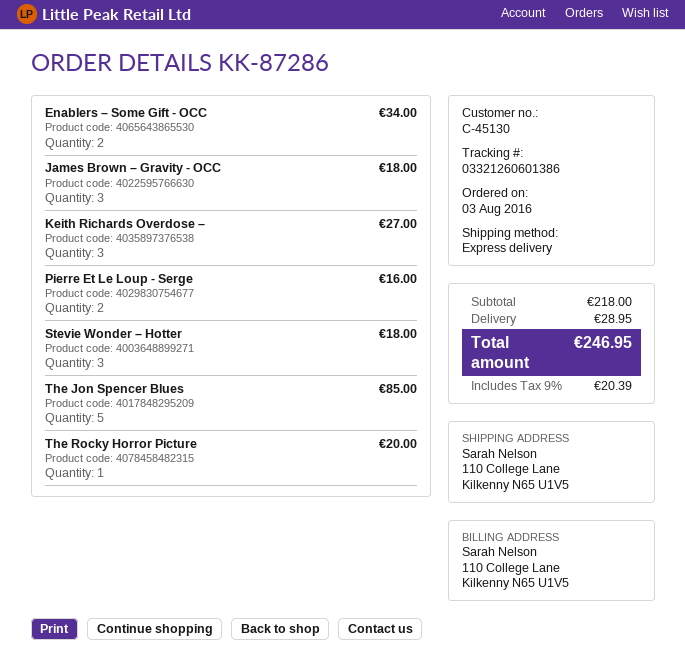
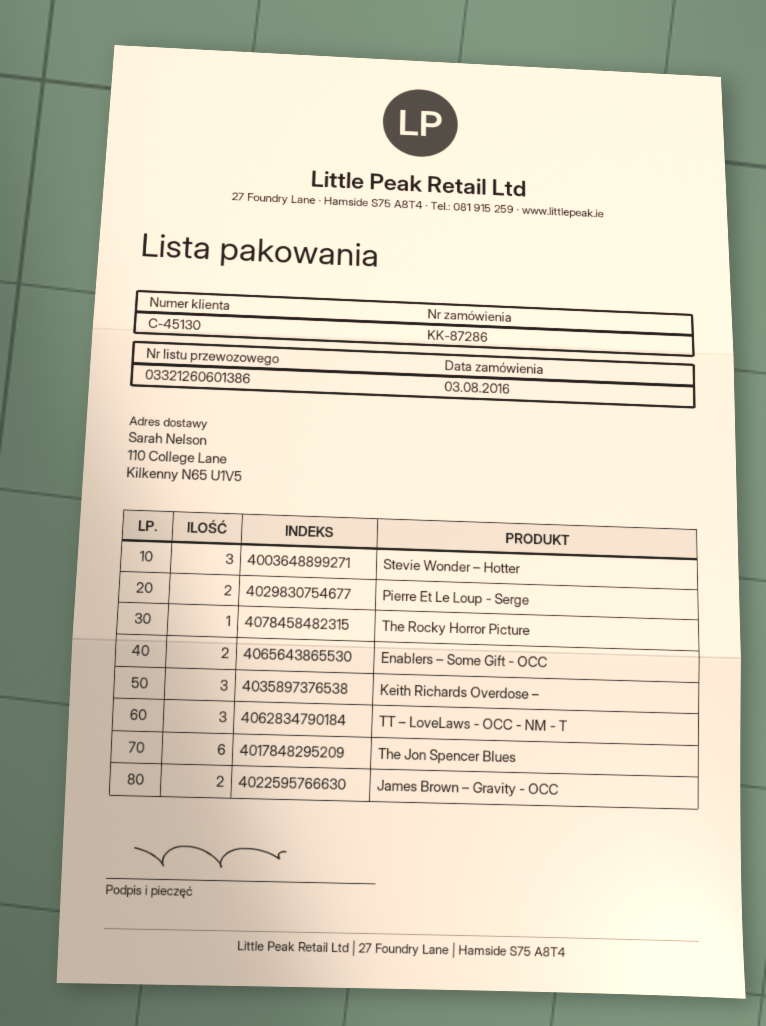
James Brown – Gravity - OCC: 3 -> 2
The Jon Spencer Blues: 5 -> 6
TT – LoveLaws - OCC - NM - T: none -> 3

